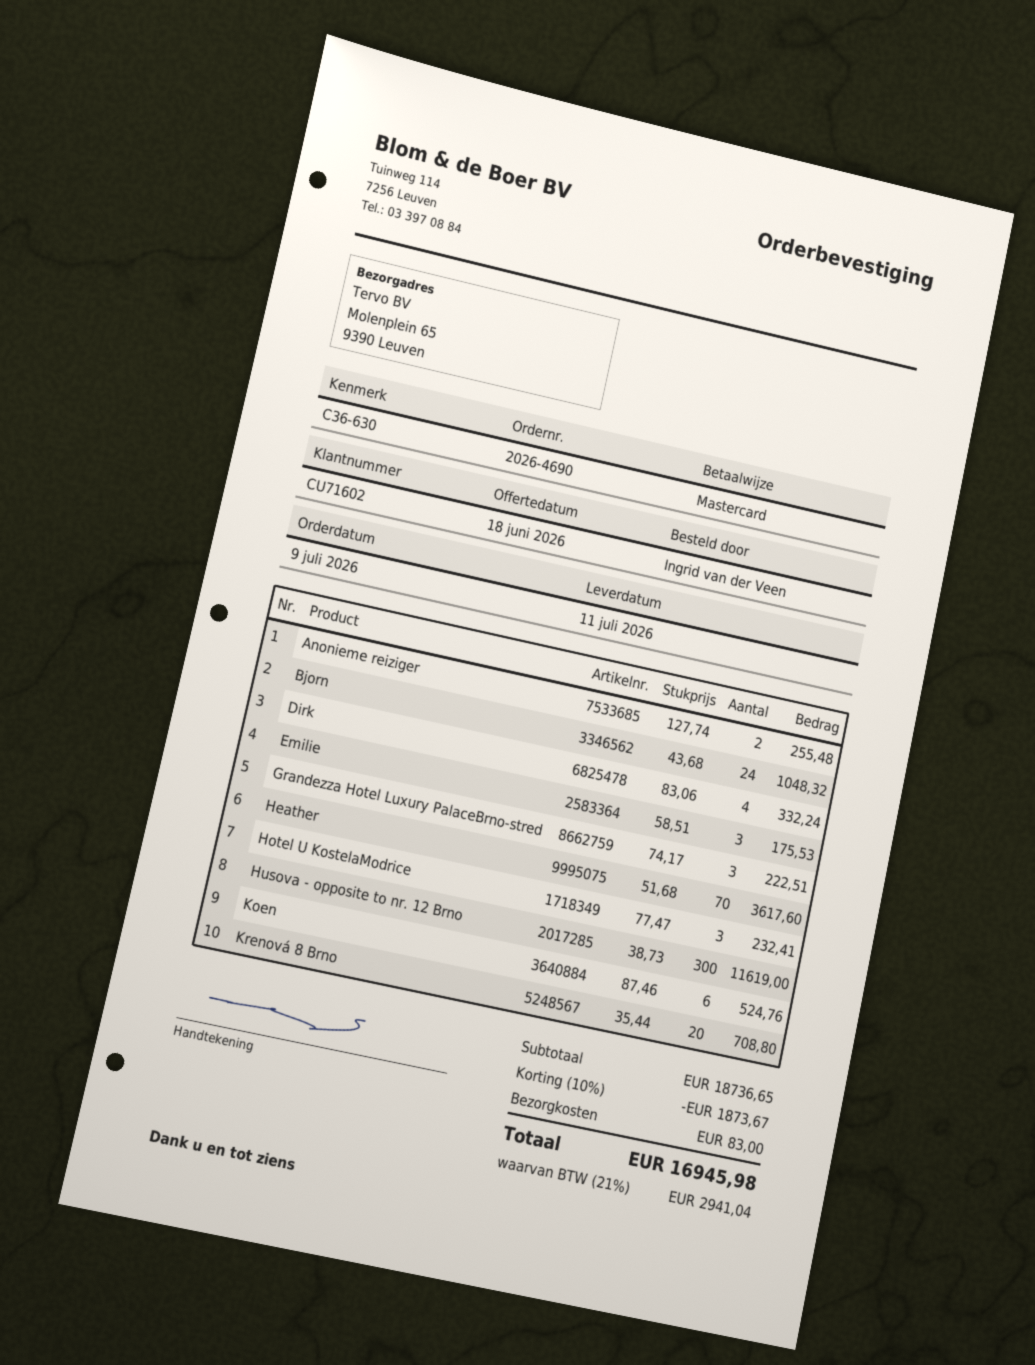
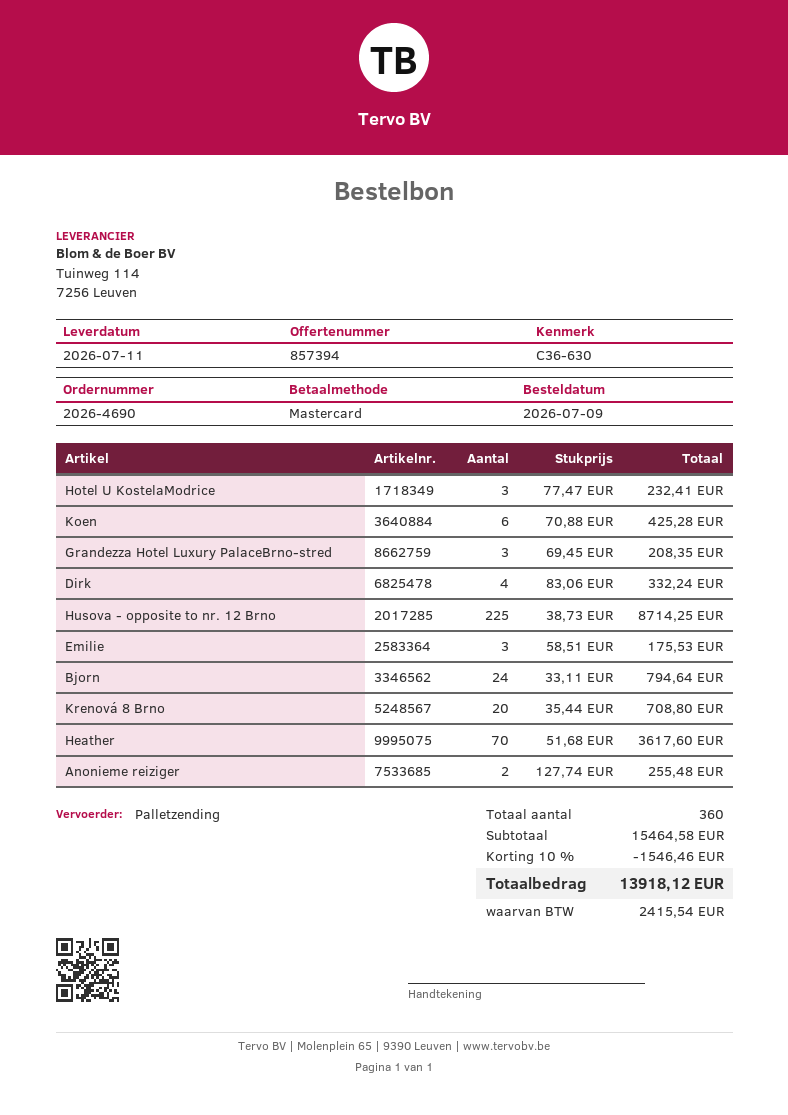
Bjorn: 24 x 43.68 = 1048.32 -> 24 x 33.11 = 794.64
Grandezza Hotel Luxury PalaceBrno-stred: 3 x 74.17 = 222.51 -> 3 x 69.45 = 208.35
Husova - opposite to nr. 12 Brno: 300 x 38.73 = 11619.00 -> 225 x 38.73 = 8714.25
Koen: 6 x 87.46 = 524.76 -> 6 x 70.88 = 425.28
subtotal: 18736.65 -> 15464.58
discount: 10% = 1873.67 -> 10% = 1546.46
shipping: 83.00 -> none
tax: 2941.04 -> 2415.54
total: 16945.98 -> 13918.12

